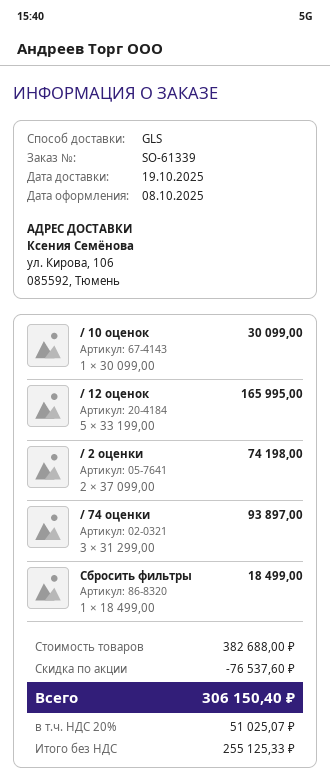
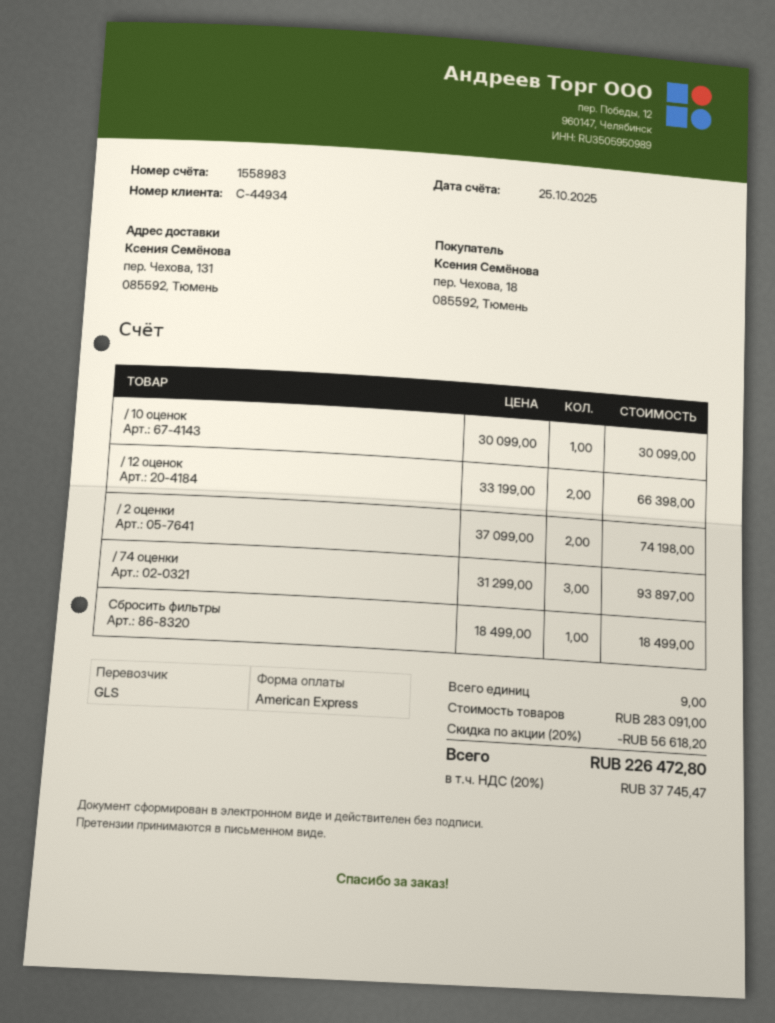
ship to: ул. Кирова, 106, 085592, Тюмень -> пер. Чехова, 131, 085592, Тюмень
/ 12 оценок: 5 x 33199.00 = 165995.00 -> 2 x 33199.00 = 66398.00
subtotal: 382688.00 -> 283091.00
discount: 76537.60 -> 56618.20
tax: 20% = 51025.07 -> 20% = 37745.47
total: 306150.40 -> 226472.80

